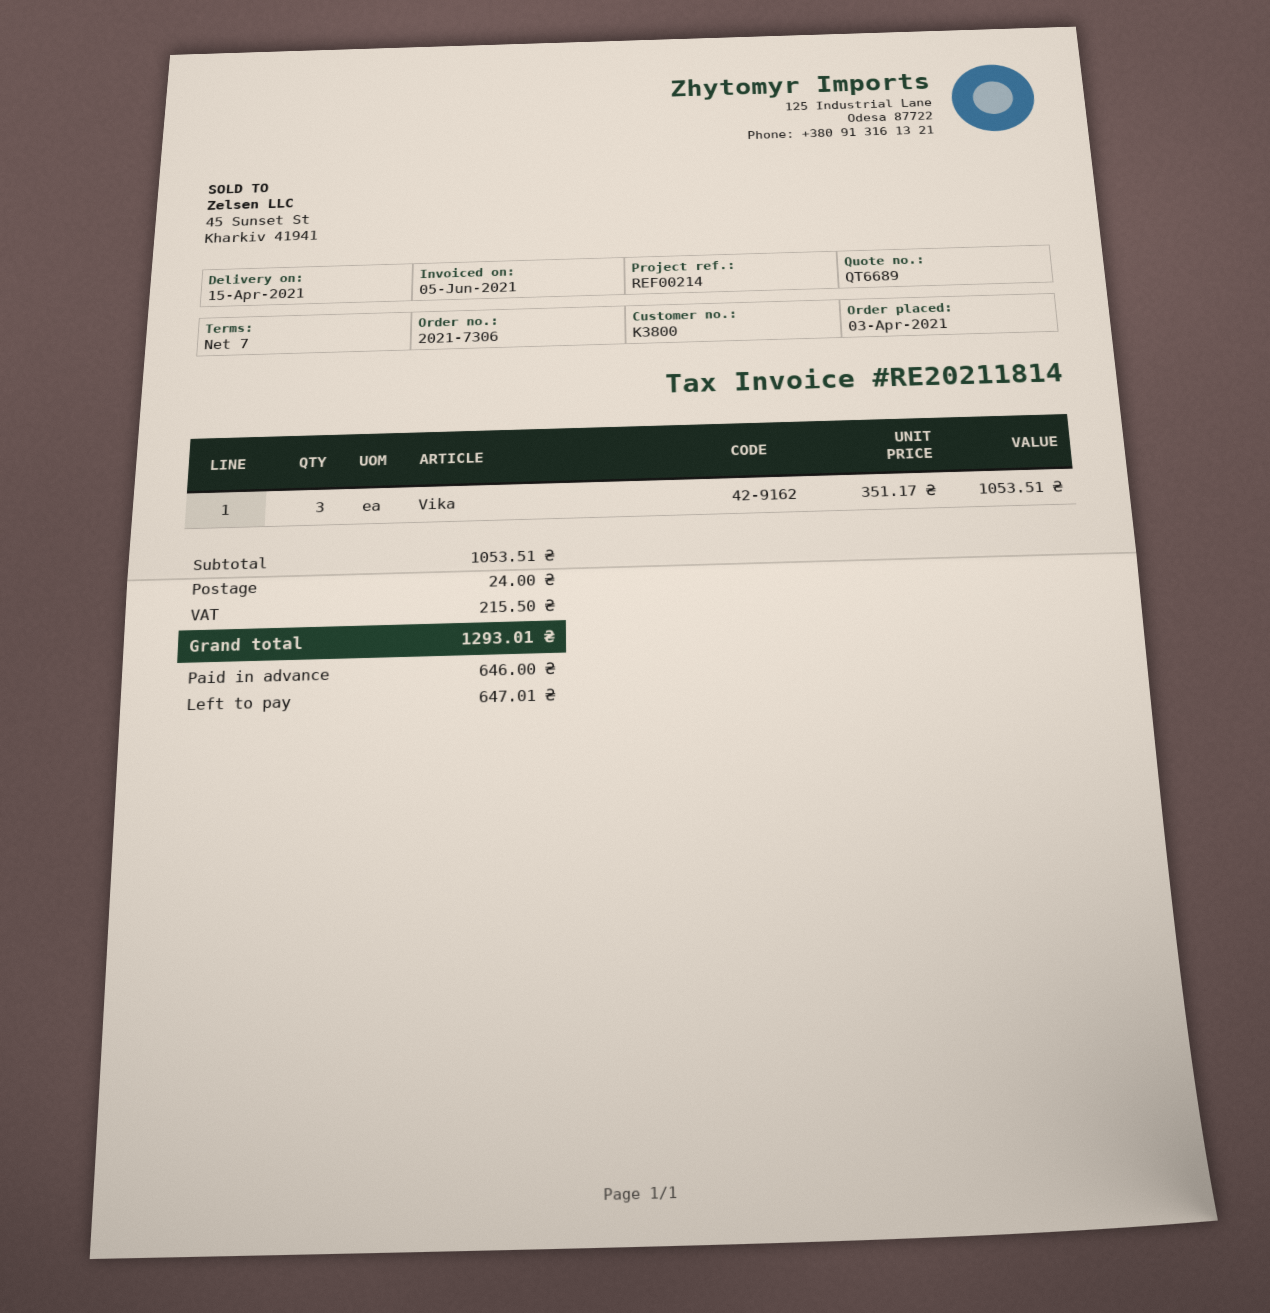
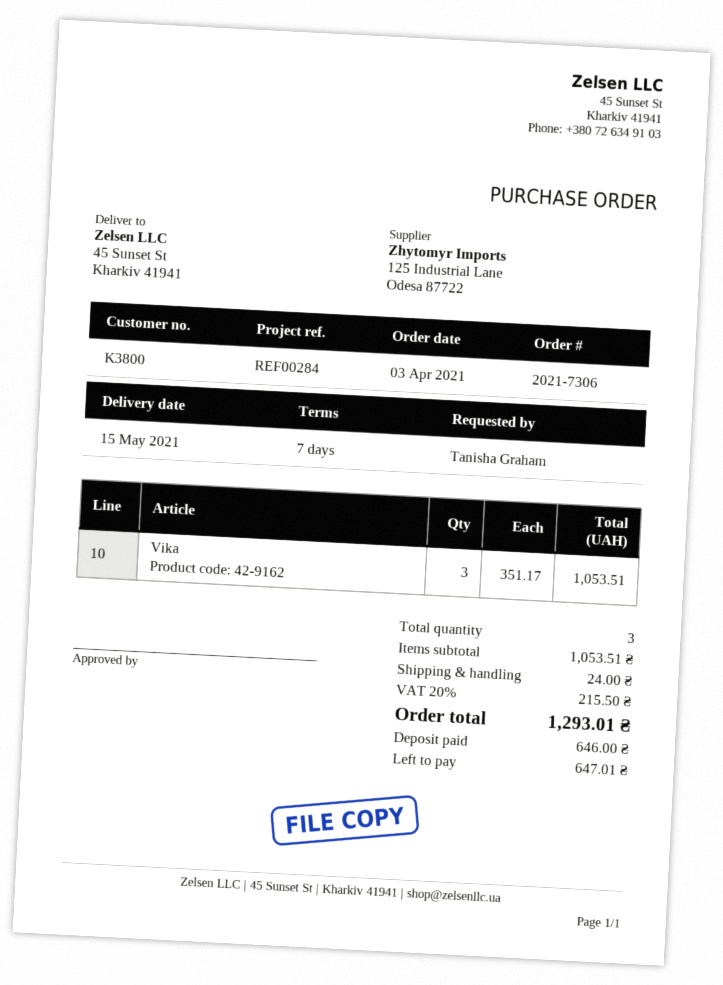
delivery date: 2021-04-15 -> 2021-05-15
reference: REF00214 -> REF00284

